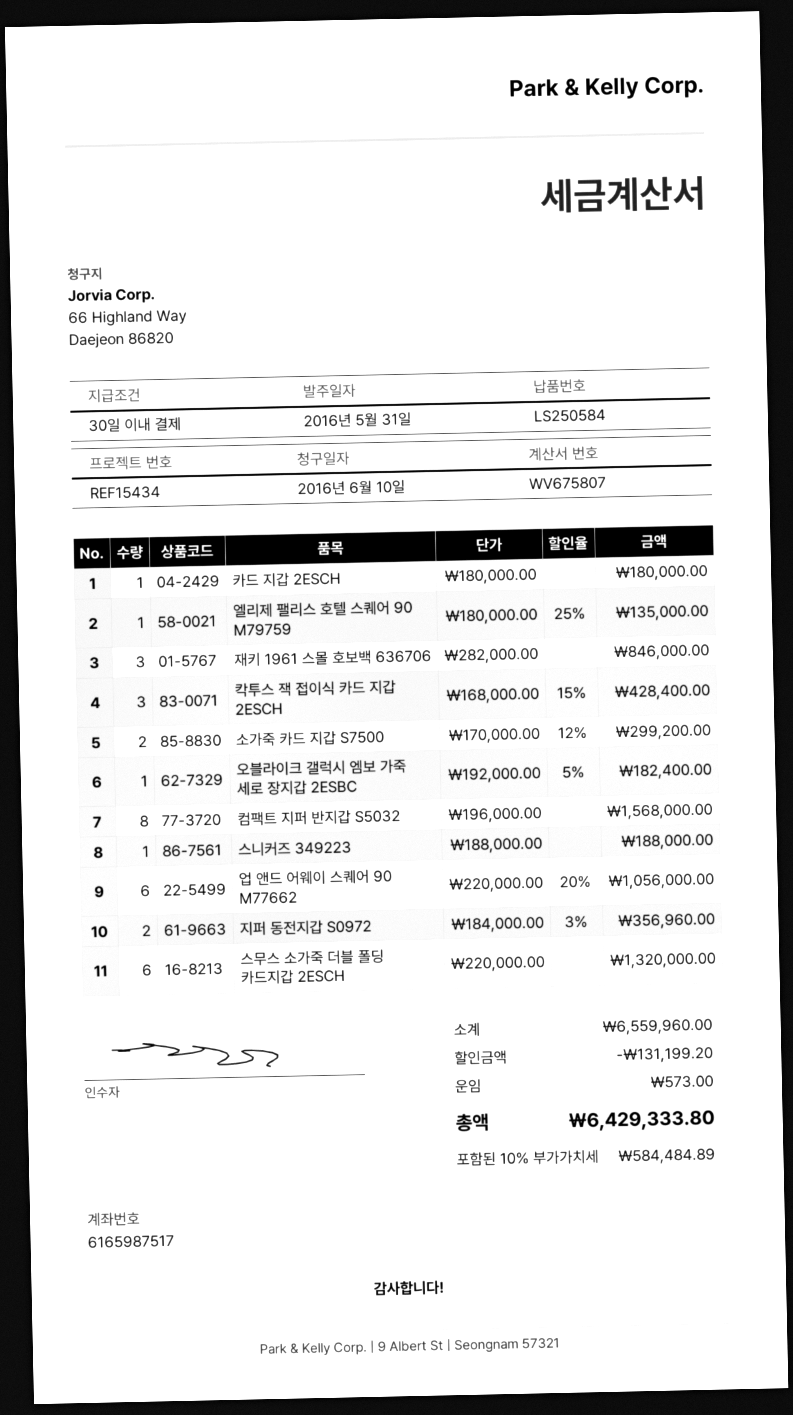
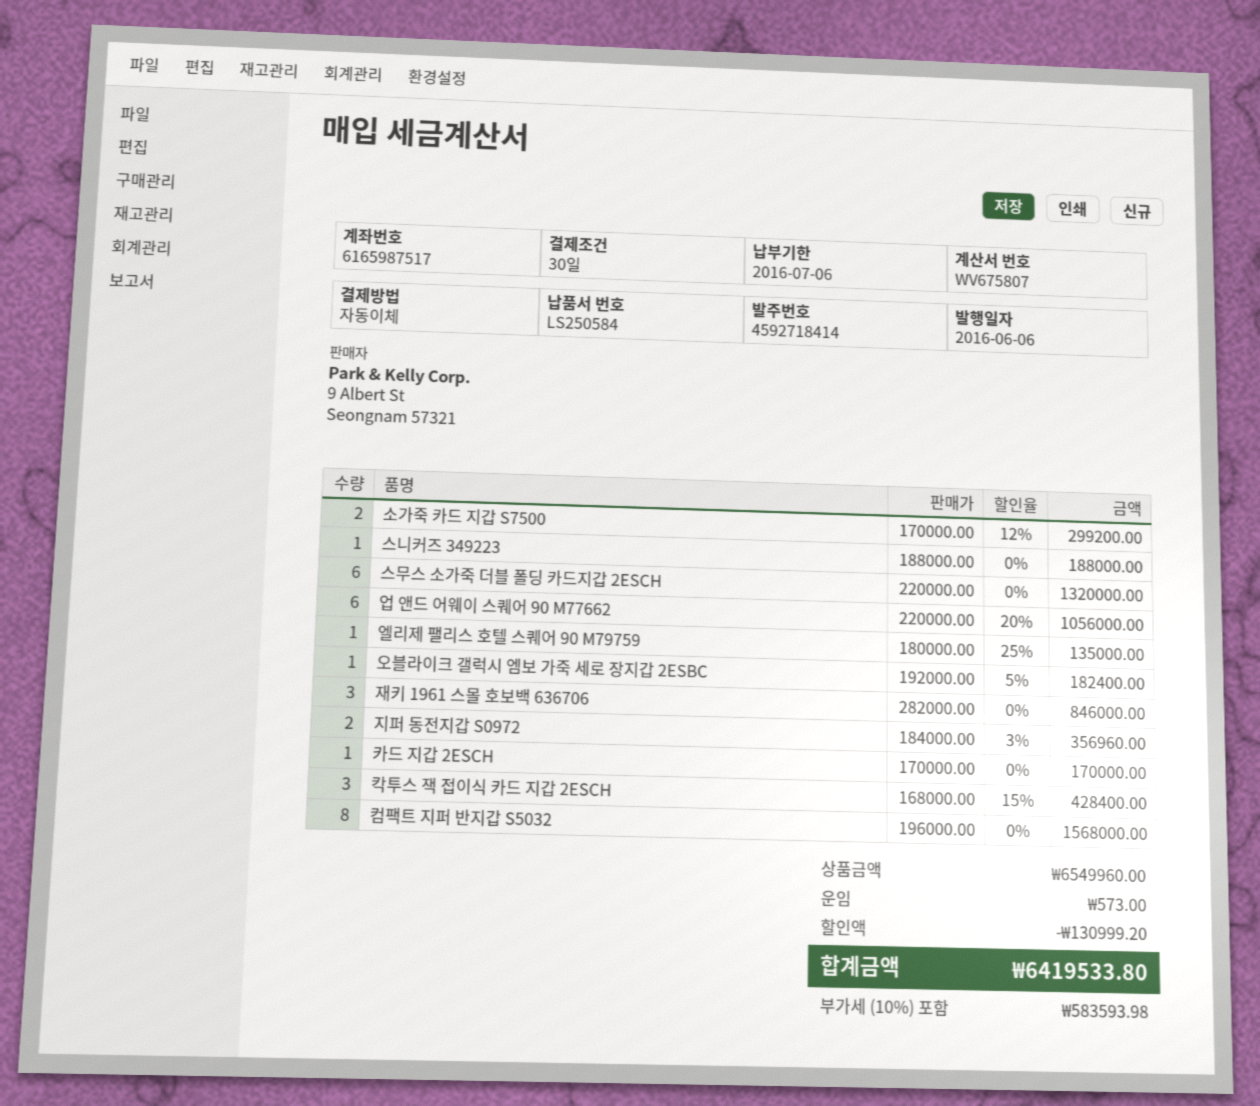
invoice date: 2016-06-10 -> 2016-06-06
카드 지갑 2ESCH: 1 x 180000.00 = 180000.00 -> 1 x 170000.00 = 170000.00
subtotal: 6559960.00 -> 6549960.00
discount: 131199.20 -> 130999.20
tax: 10% = 584484.89 -> 10% = 583593.98
total: 6429333.80 -> 6419533.80

